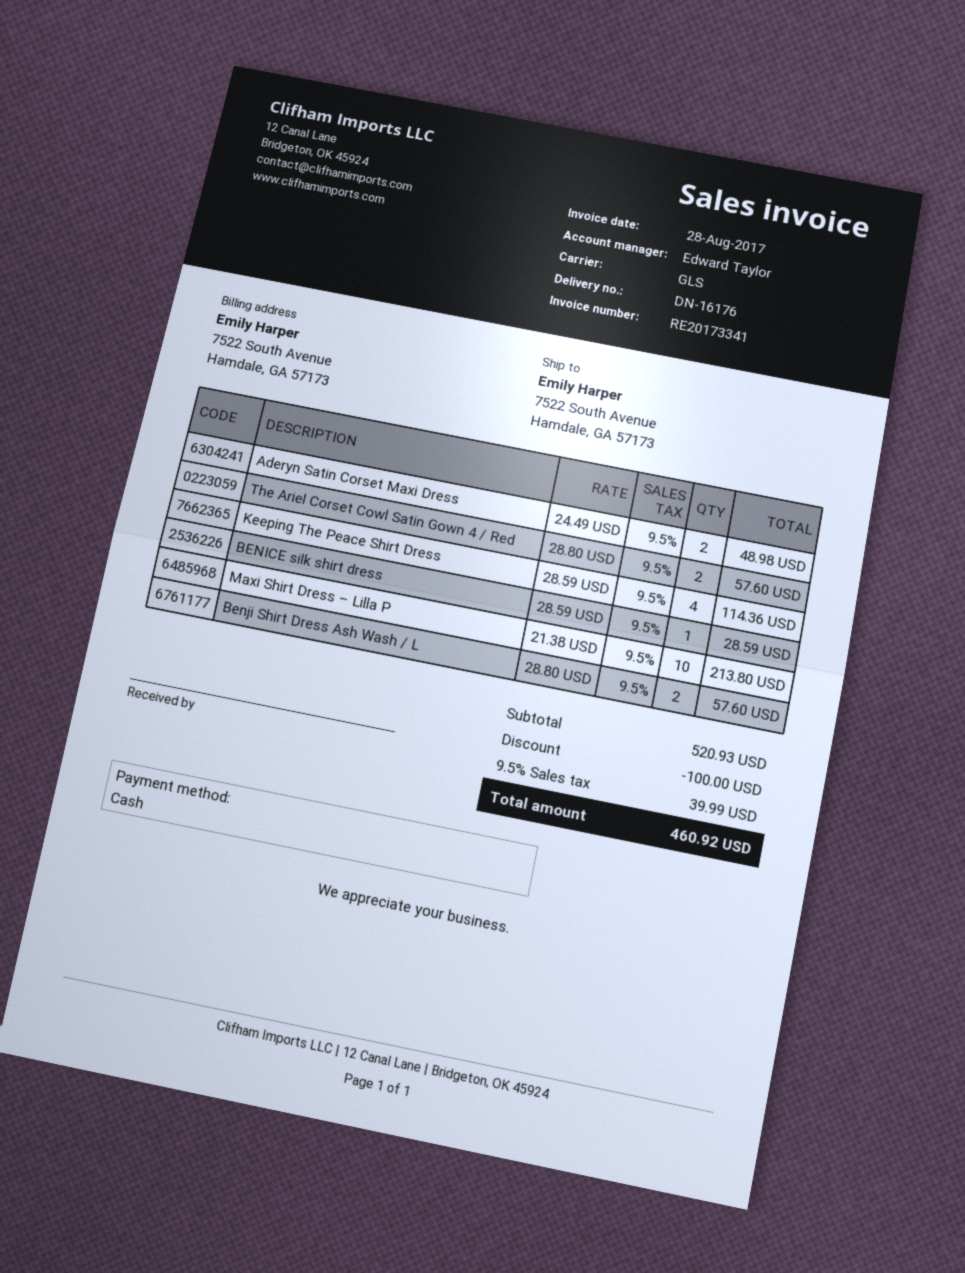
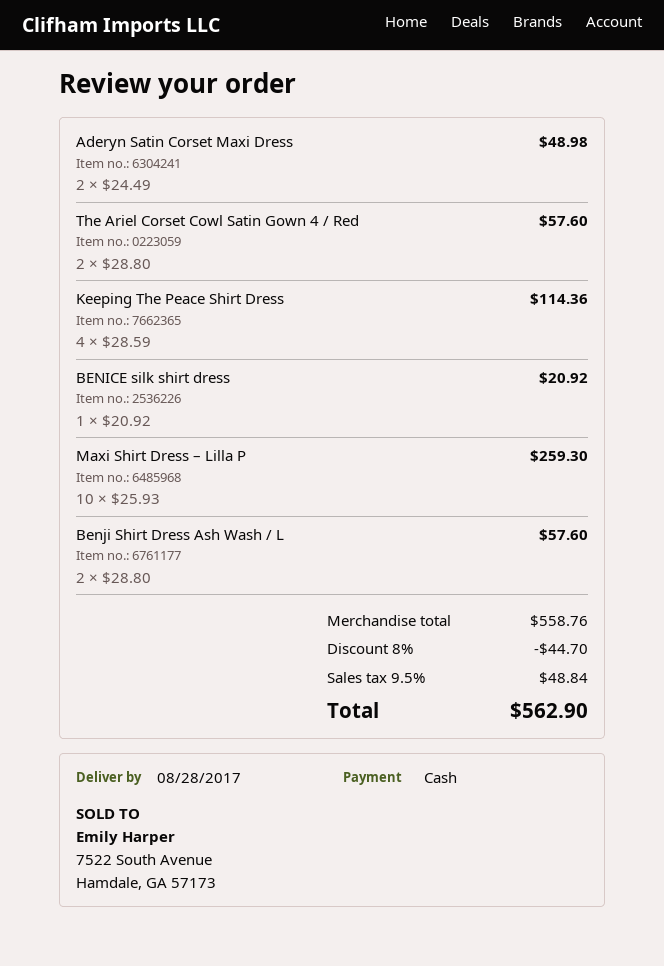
BENICE silk shirt dress: 1 x 28.59 = 28.59 -> 1 x 20.92 = 20.92
Maxi Shirt Dress – Lilla P: 10 x 21.38 = 213.80 -> 10 x 25.93 = 259.30
subtotal: 520.93 -> 558.76
discount: 100.00 -> 44.70
tax: 9.5% = 39.99 -> 9.5% = 48.84
total: 460.92 -> 562.90

